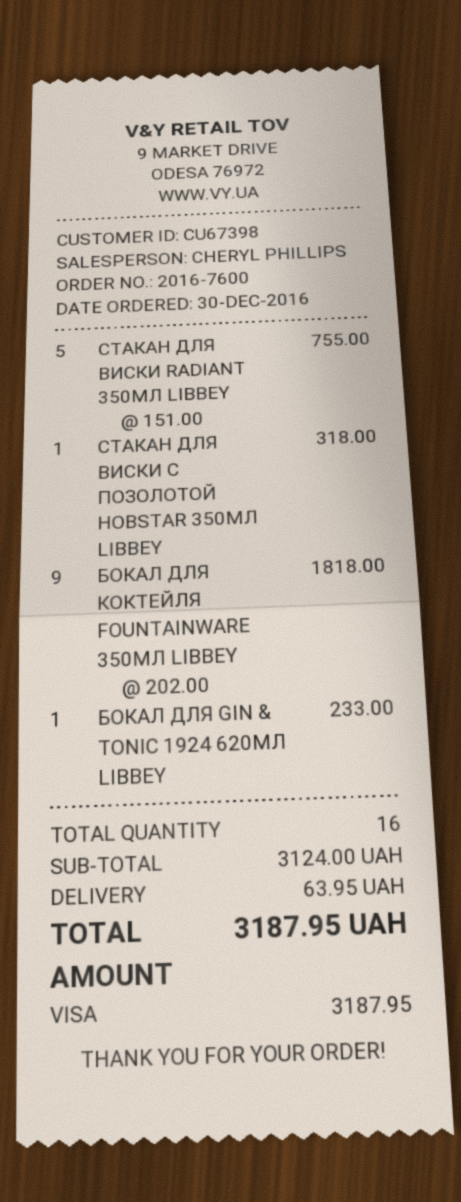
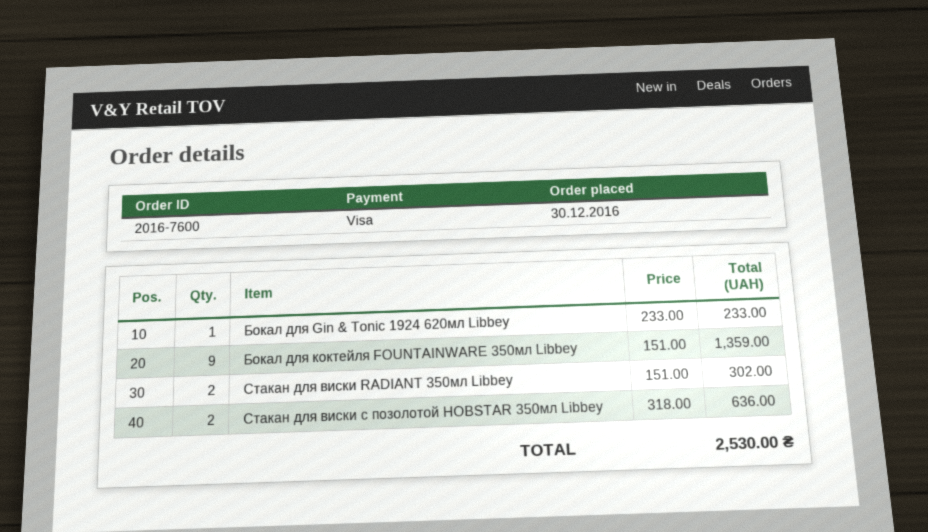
СТАКАН ДЛЯ ВИСКИ RADIANT 350МЛ LIBBEY: 5 x 151.00 = 755.00 -> 2 x 151.00 = 302.00
СТАКАН ДЛЯ ВИСКИ С ПОЗОЛОТОЙ HOBSTAR 350МЛ LIBBEY: 1 x 318.00 = 318.00 -> 2 x 318.00 = 636.00
БОКАЛ ДЛЯ КОКТЕЙЛЯ FOUNTAINWARE 350МЛ LIBBEY: 9 x 202.00 = 1818.00 -> 9 x 151.00 = 1359.00
shipping: 63.95 -> none
total: 3187.95 -> 2530.00

